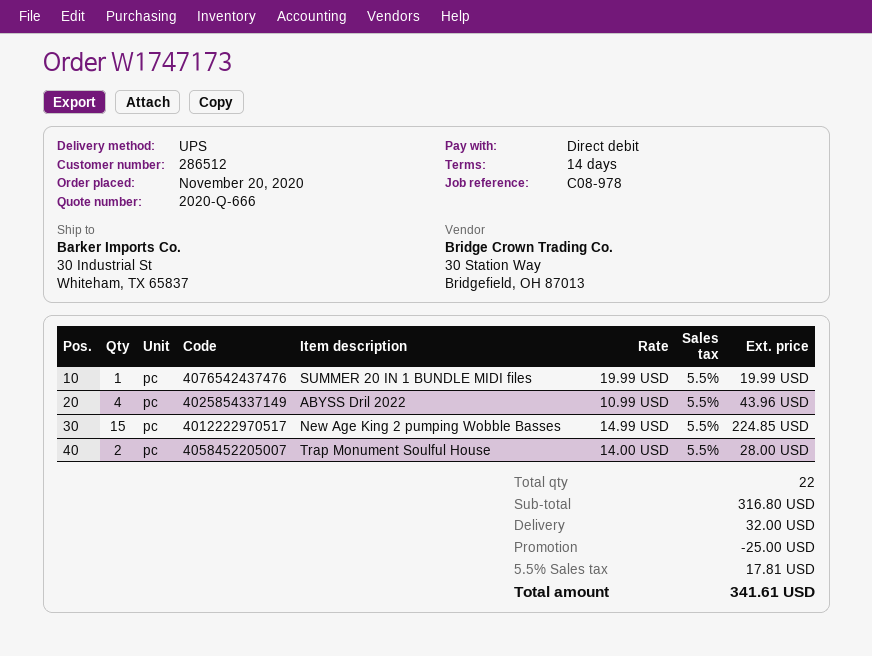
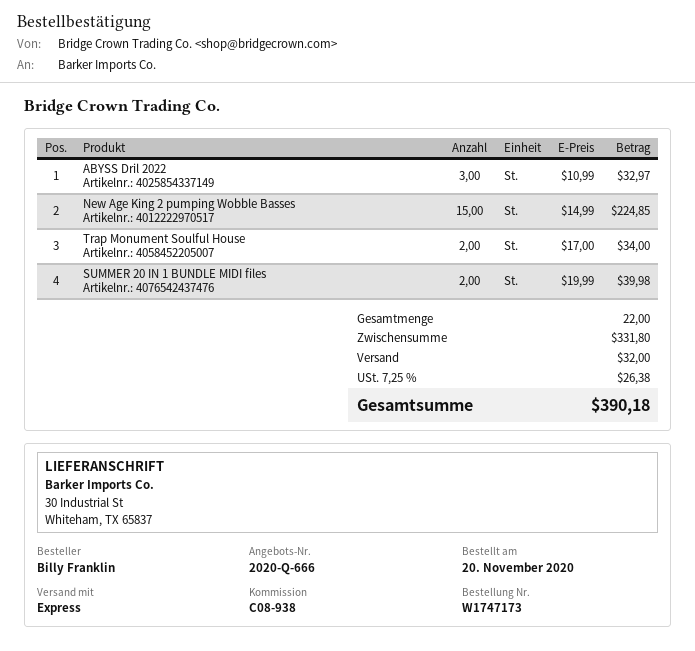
reference: C08-978 -> C08-938
shipping method: UPS -> express
SUMMER 20 IN 1 BUNDLE MIDI files: 1 x 19.99 = 19.99 -> 2 x 19.99 = 39.98
ABYSS Dril 2022: 4 x 10.99 = 43.96 -> 3 x 10.99 = 32.97
Trap Monument Soulful House: 2 x 14.00 = 28.00 -> 2 x 17.00 = 34.00
subtotal: 316.80 -> 331.80
discount: 25.00 -> none
tax: 5.5% = 17.81 -> 7.25% = 26.38
total: 341.61 -> 390.18

